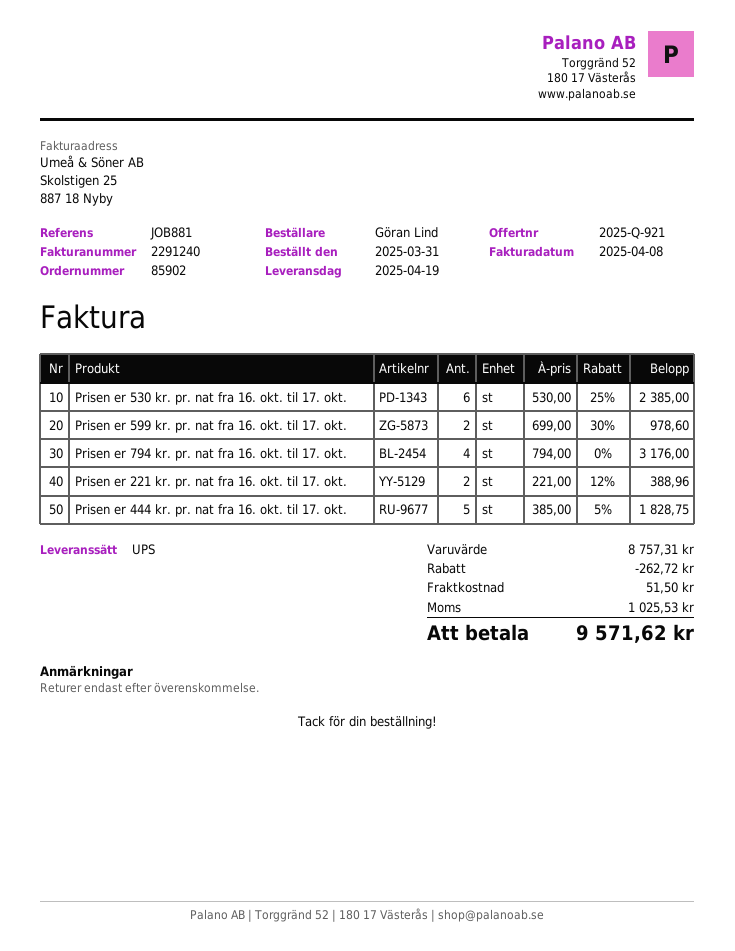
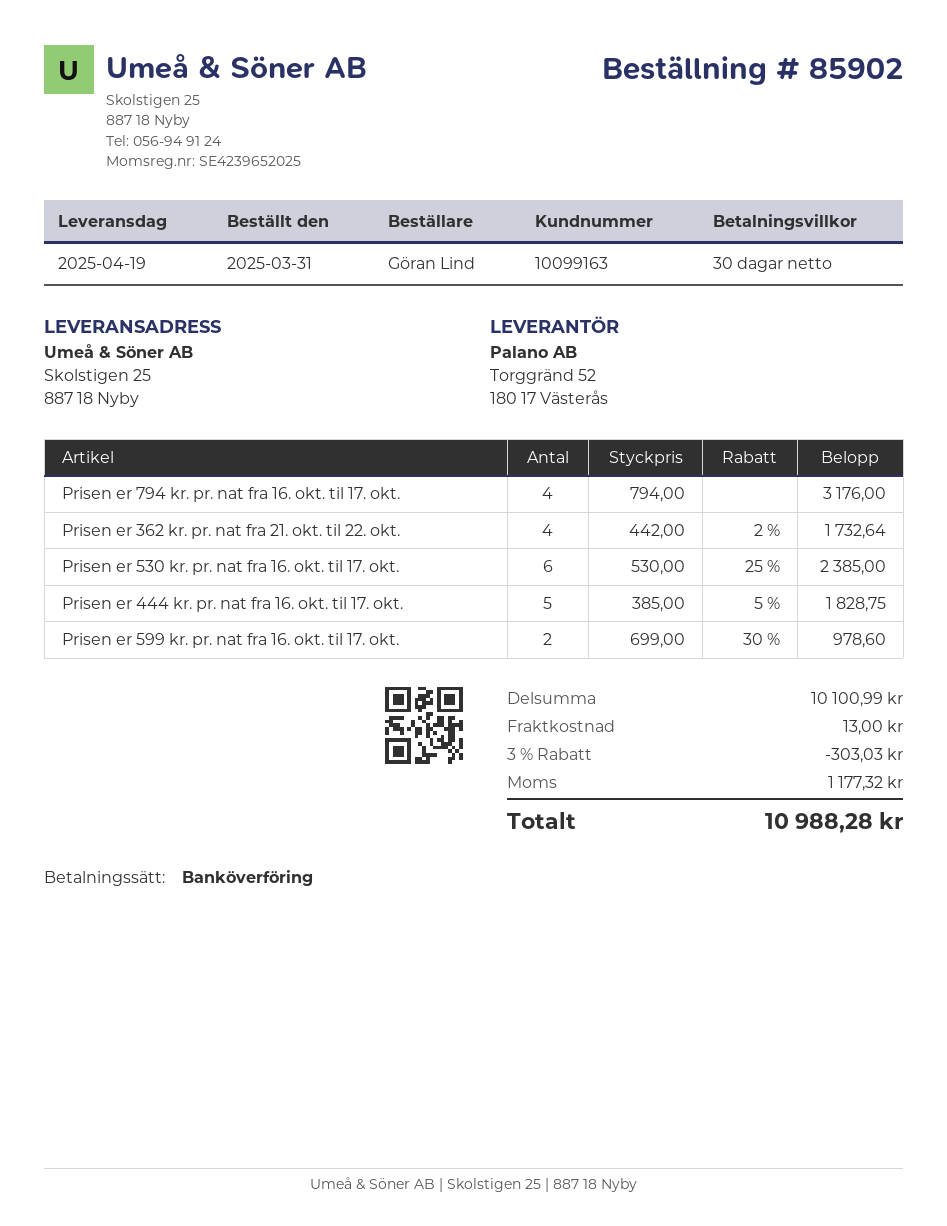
Prisen er 221 kr. pr. nat fra 16. okt. til 17. okt.: 2 x 221.00 - 12% = 388.96 -> none
Prisen er 362 kr. pr. nat fra 21. okt. til 22. okt.: none -> 4 x 442.00 - 2% = 1732.64
subtotal: 8757.31 -> 10100.99
discount: 262.72 -> 303.03
shipping: 51.50 -> 13.00
tax: 1025.53 -> 1177.32
total: 9571.62 -> 10988.28

